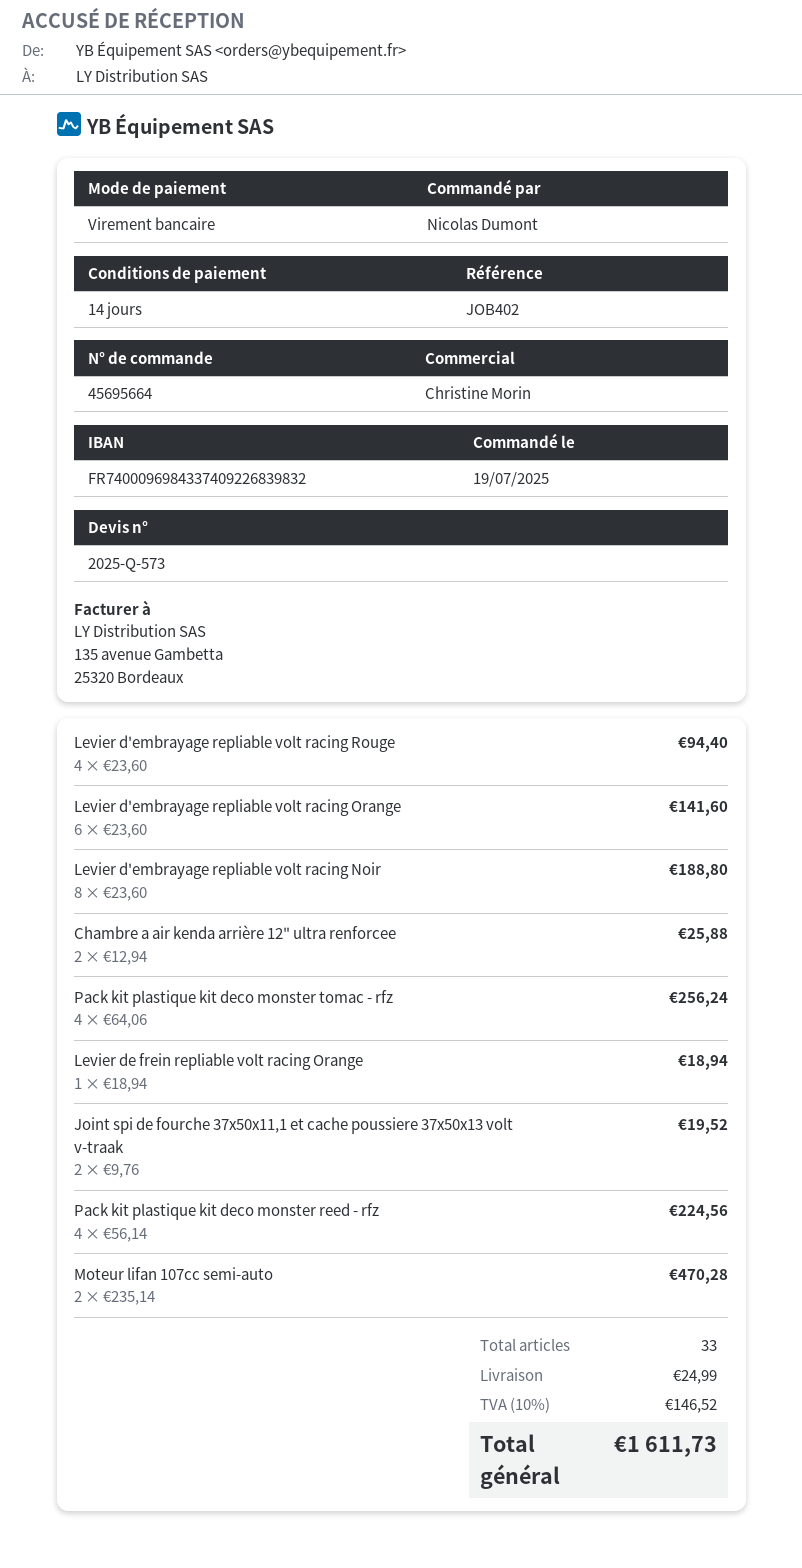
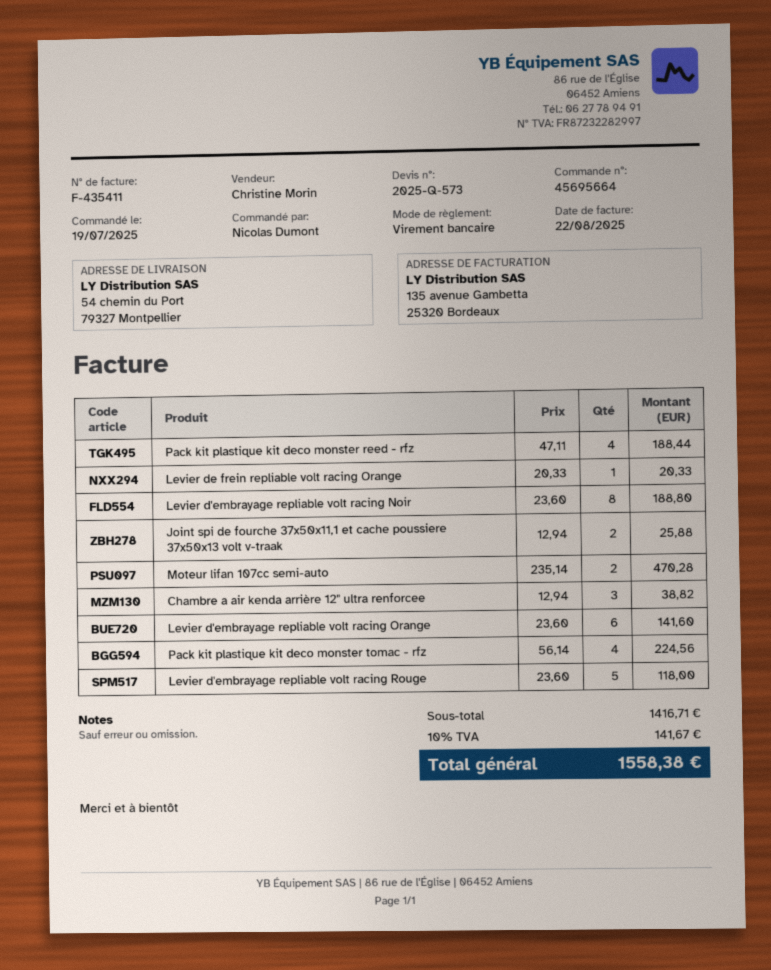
Levier d'embrayage repliable volt racing Rouge: 4 x 23.60 = 94.40 -> 5 x 23.60 = 118.00
Chambre a air kenda arrière 12" ultra renforcee: 2 x 12.94 = 25.88 -> 3 x 12.94 = 38.82
Pack kit plastique kit deco monster tomac - rfz: 4 x 64.06 = 256.24 -> 4 x 56.14 = 224.56
Levier de frein repliable volt racing Orange: 1 x 18.94 = 18.94 -> 1 x 20.33 = 20.33
Joint spi de fourche 37x50x11,1 et cache poussiere 37x50x13 volt v-traak: 2 x 9.76 = 19.52 -> 2 x 12.94 = 25.88
Pack kit plastique kit deco monster reed - rfz: 4 x 56.14 = 224.56 -> 4 x 47.11 = 188.44
shipping: 24.99 -> none
tax: 10% = 146.52 -> 10% = 141.67
total: 1611.73 -> 1558.38

